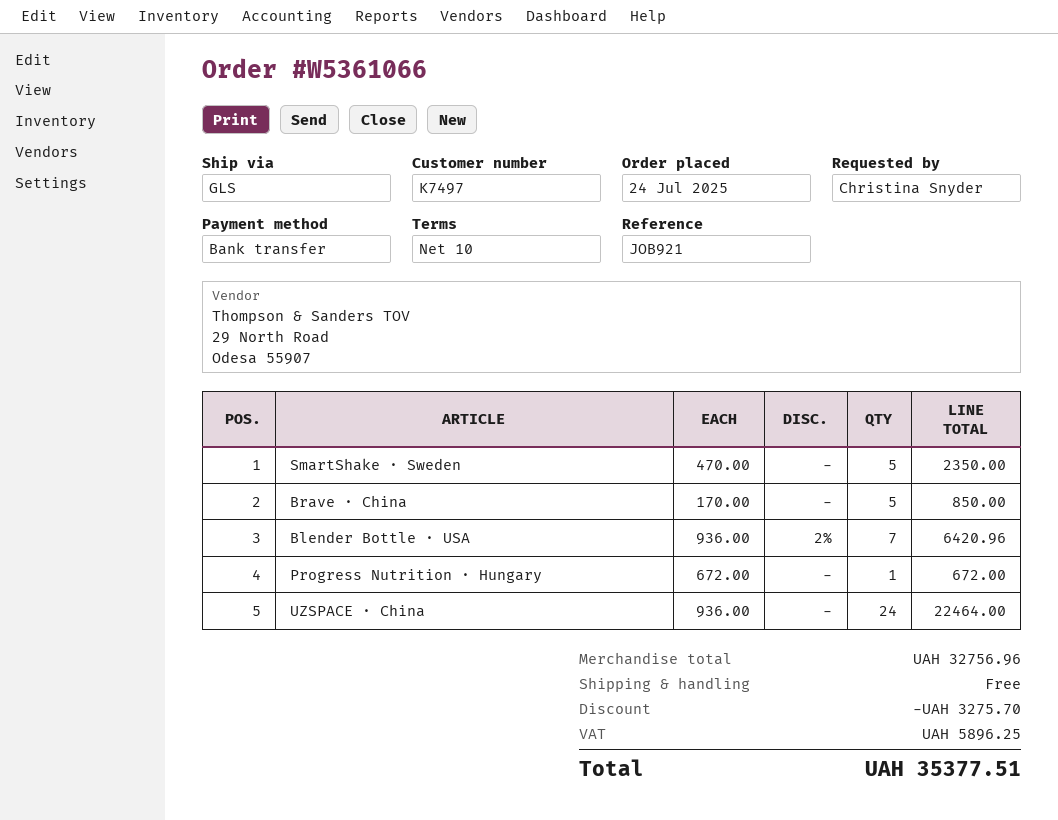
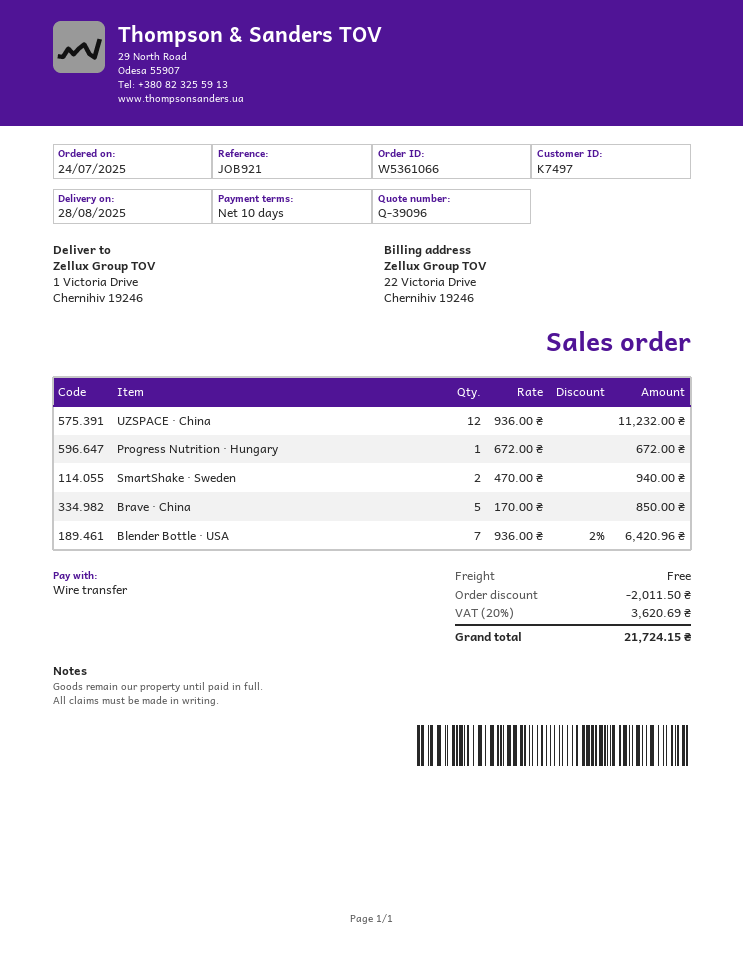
SmartShake · Sweden: 5 x 470.00 = 2350.00 -> 2 x 470.00 = 940.00
UZSPACE · China: 24 x 936.00 = 22464.00 -> 12 x 936.00 = 11232.00
discount: 3275.70 -> 2011.50
tax: 5896.25 -> 3620.69
total: 35377.51 -> 21724.15

